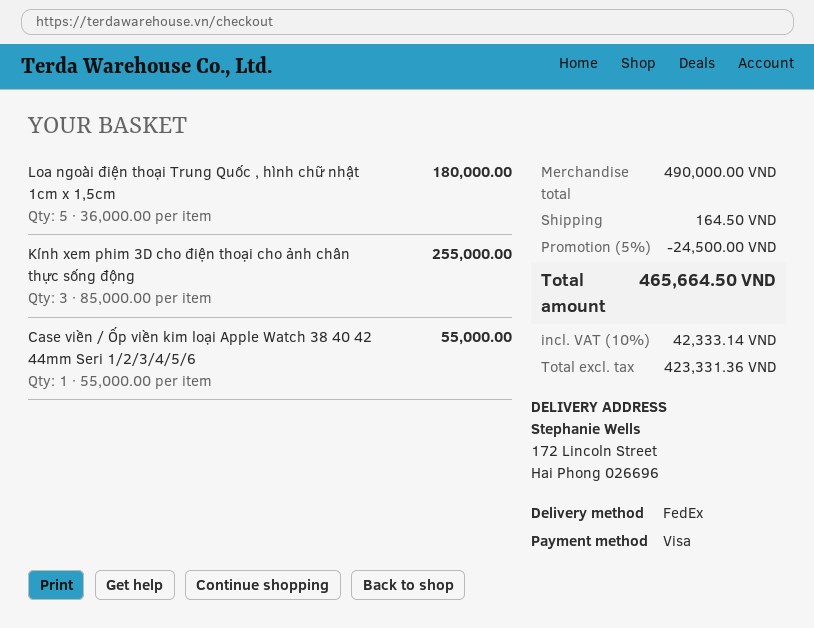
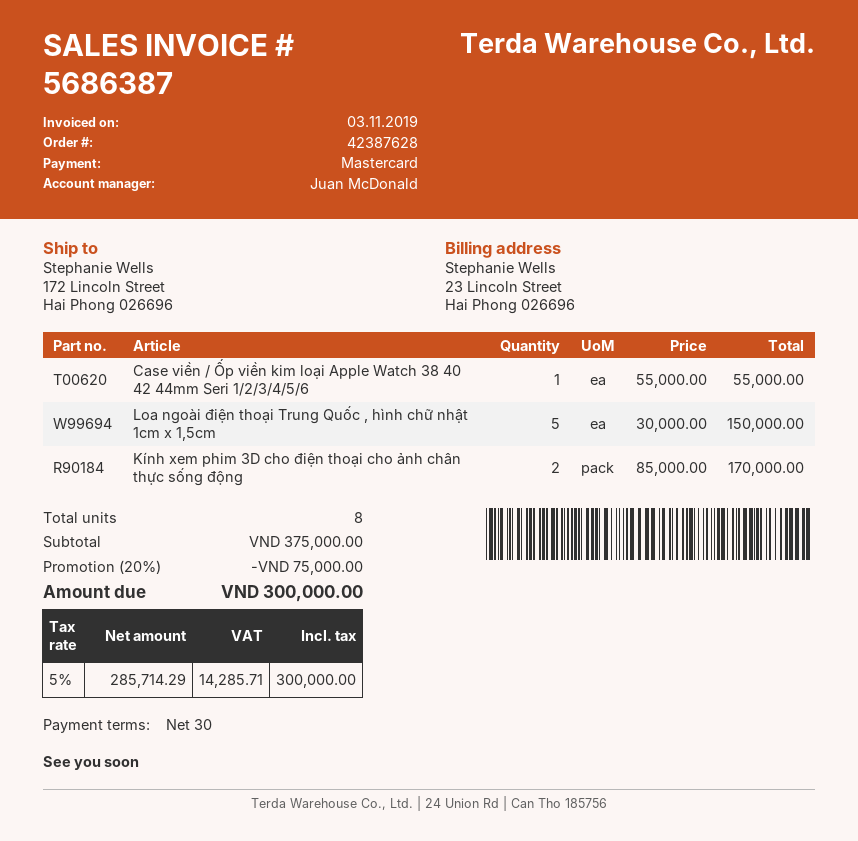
payment method: Visa -> Mastercard
Loa ngoài điện thoại Trung Quốc , hình chữ nhật 1cm x 1,5cm: 5 x 36000.00 = 180000.00 -> 5 x 30000.00 = 150000.00
Kính xem phim 3D cho điện thoại cho ảnh chân thực sống động: 3 x 85000.00 = 255000.00 -> 2 x 85000.00 = 170000.00
subtotal: 490000.00 -> 375000.00
discount: 5% = 24500.00 -> 20% = 75000.00
shipping: 164.50 -> none
net: 423331.36 -> 285714.29
tax: 10% = 42333.14 -> 5% = 14285.71
total: 465664.50 -> 300000.00

